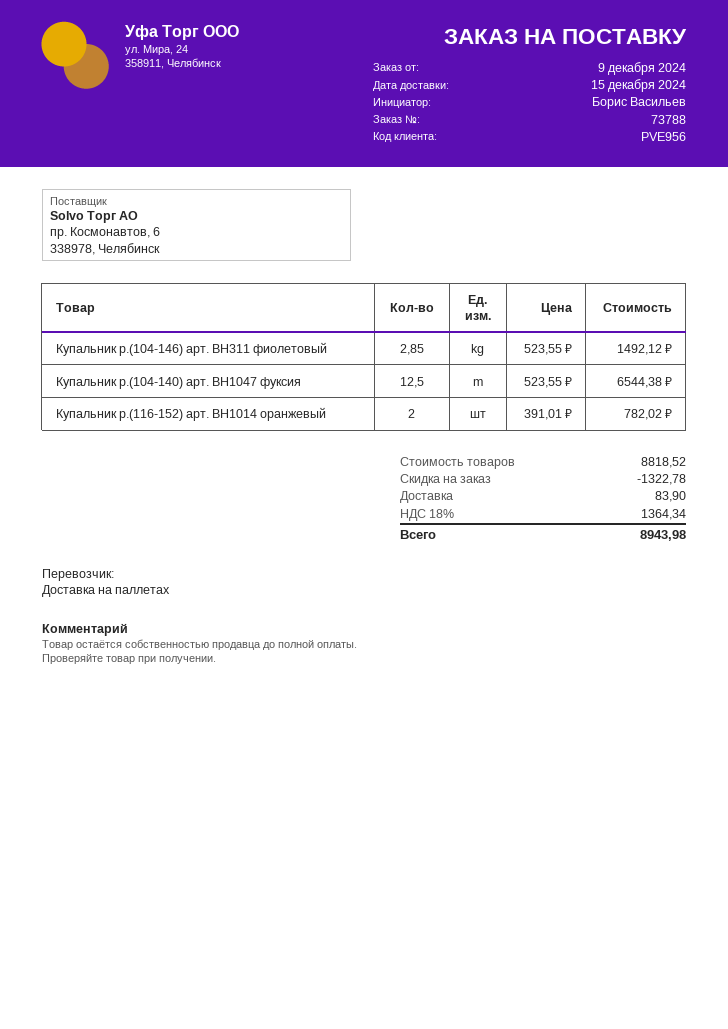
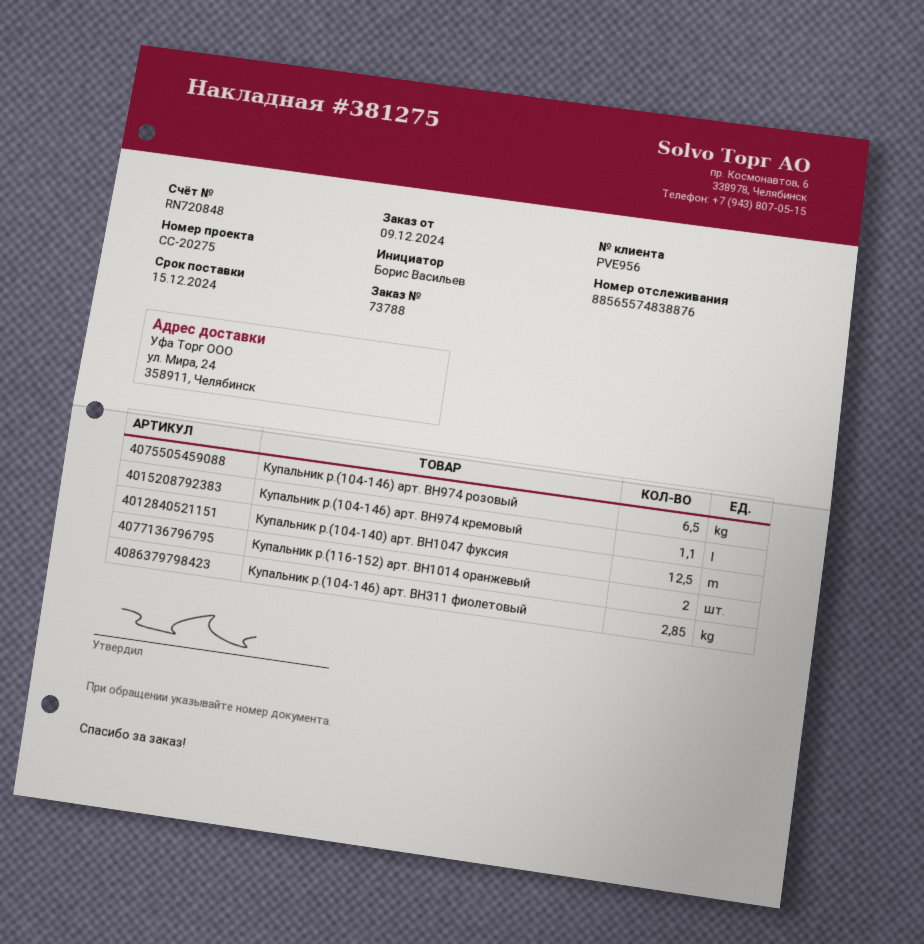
Купальник р.(104-146) арт. BH974 розовый: none -> 6.5
Купальник р.(104-146) арт. BH974 кремовый: none -> 1.1

